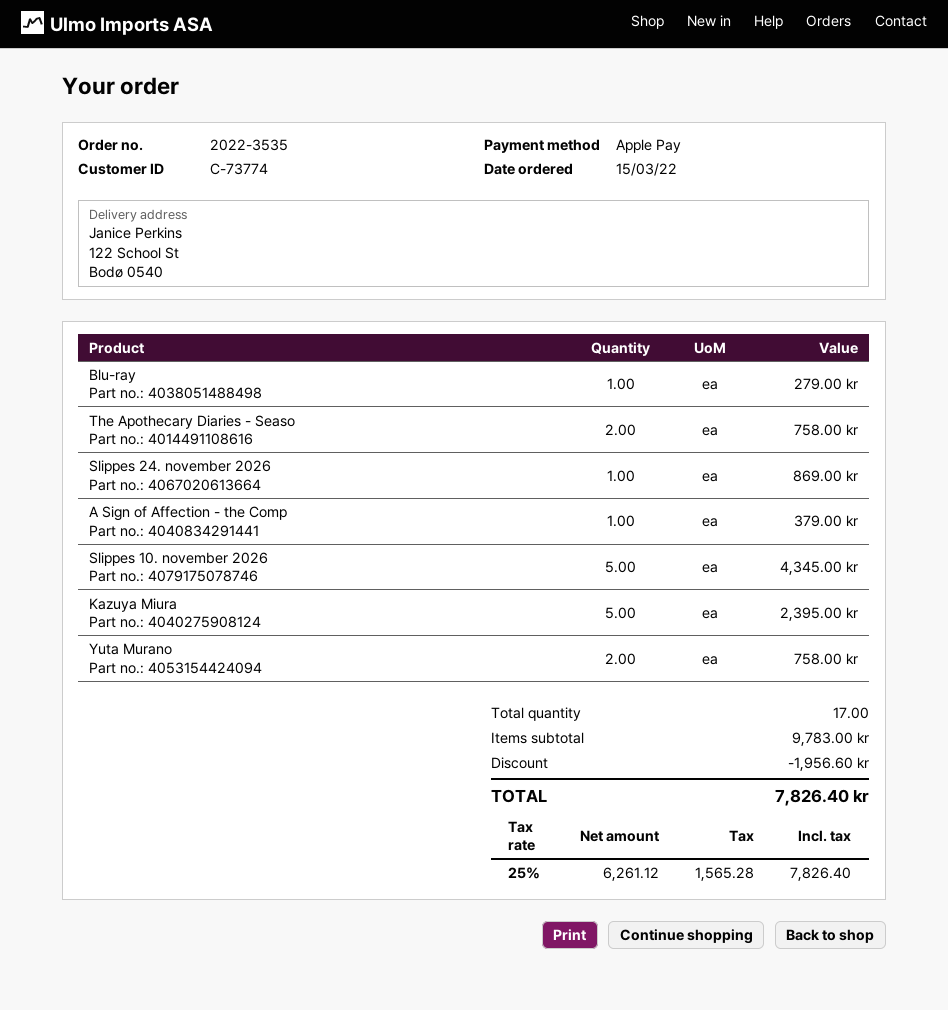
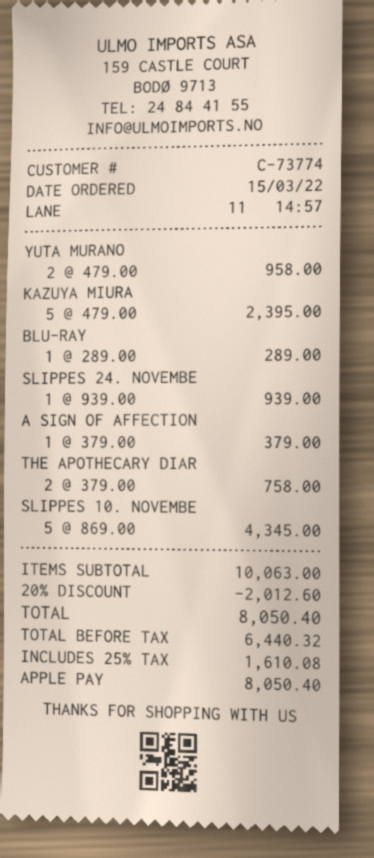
Blu-ray: 1 for 279.00 -> 1 for 289.00
Slippes 24. november 2026: 1 for 869.00 -> 1 for 939.00
Yuta Murano: 2 for 758.00 -> 2 for 958.00
subtotal: 9783.00 -> 10063.00
discount: 1956.60 -> 2012.60
net: 6261.12 -> 6440.32
tax: 25% = 1565.28 -> 25% = 1610.08
total: 7826.40 -> 8050.40

